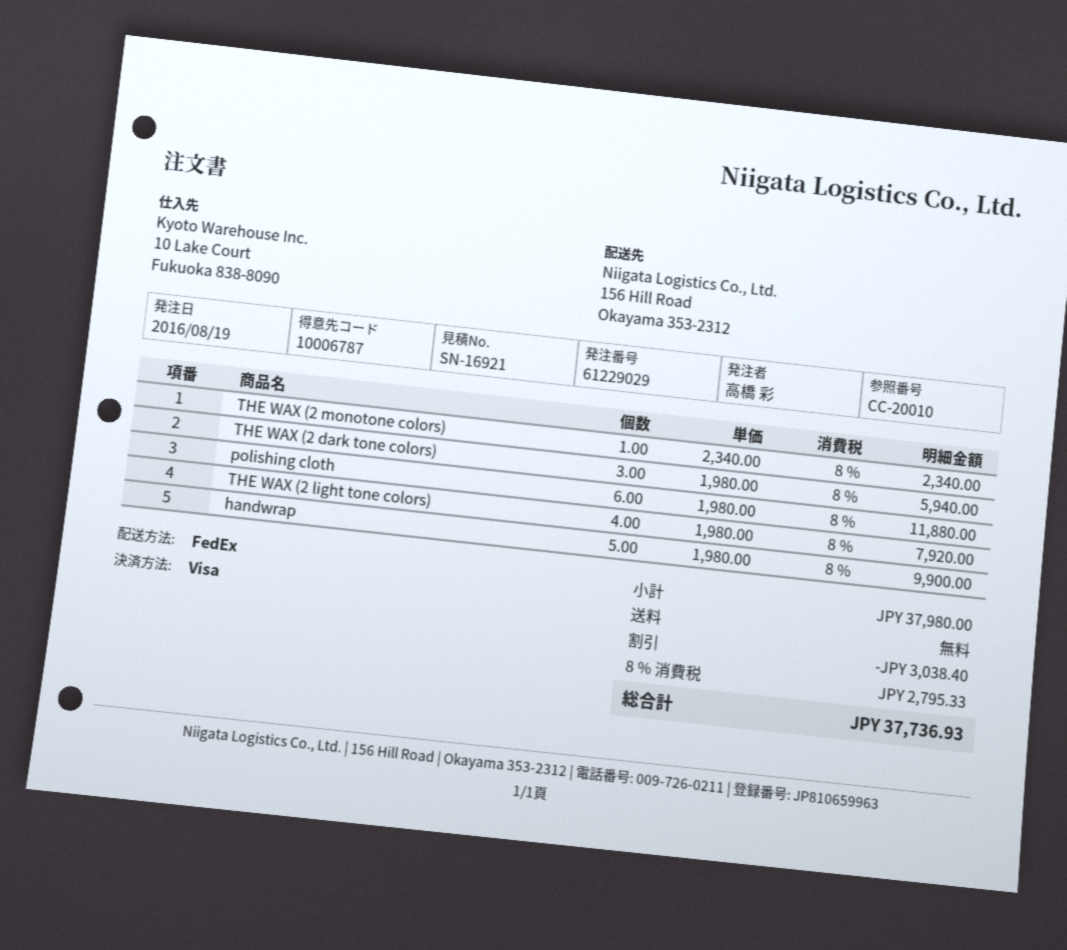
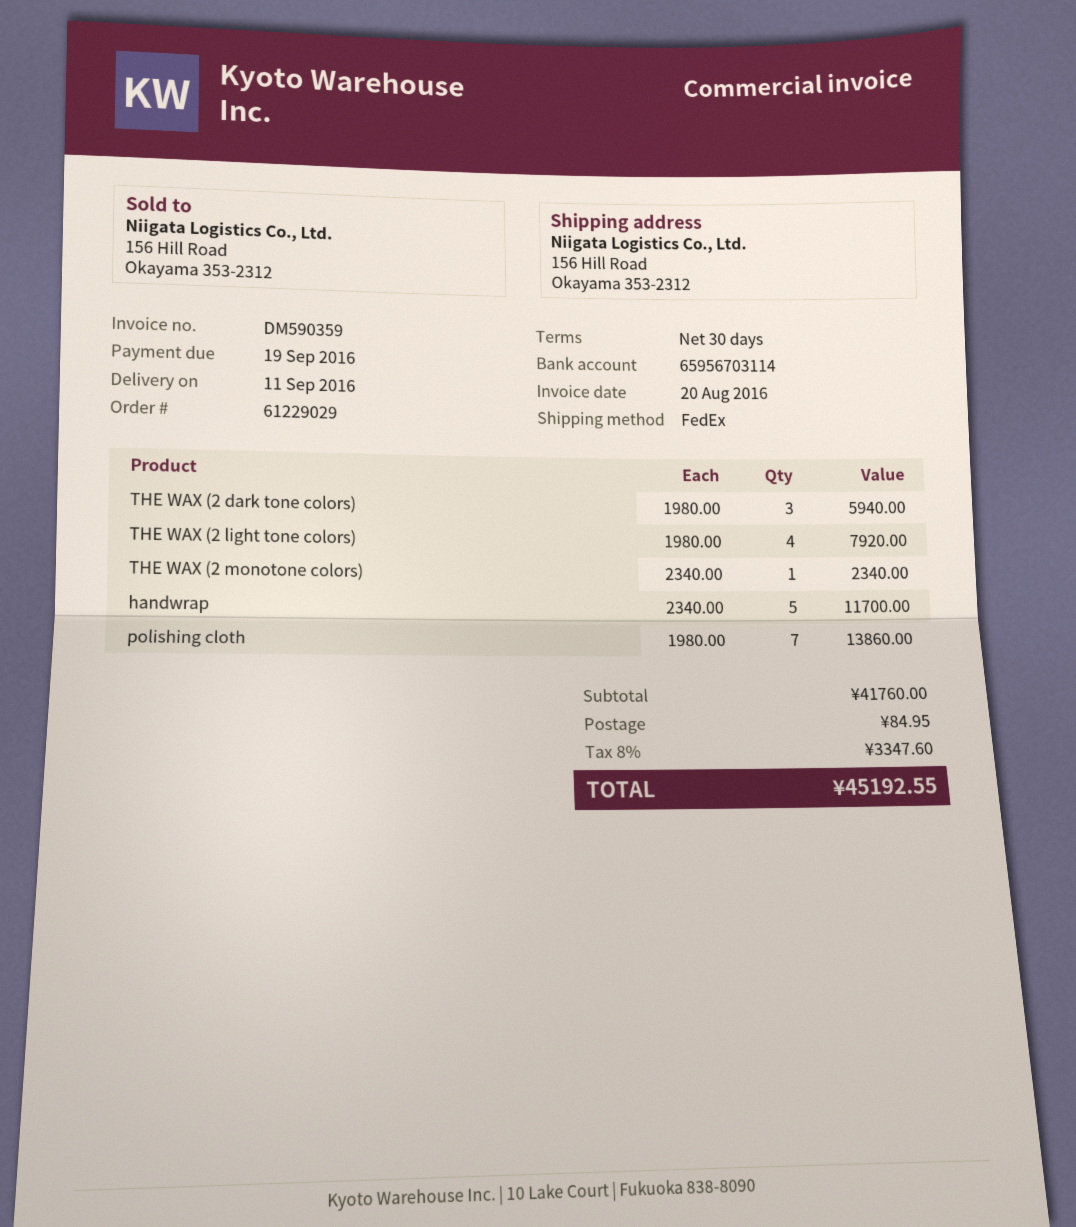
polishing cloth: 6 x 1980.00 = 11880.00 -> 7 x 1980.00 = 13860.00
handwrap: 5 x 1980.00 = 9900.00 -> 5 x 2340.00 = 11700.00
subtotal: 37980.00 -> 41760.00
discount: 3038.40 -> none
shipping: 0.00 -> 84.95
tax: 8% = 2795.33 -> 8% = 3347.60
total: 37736.93 -> 45192.55

